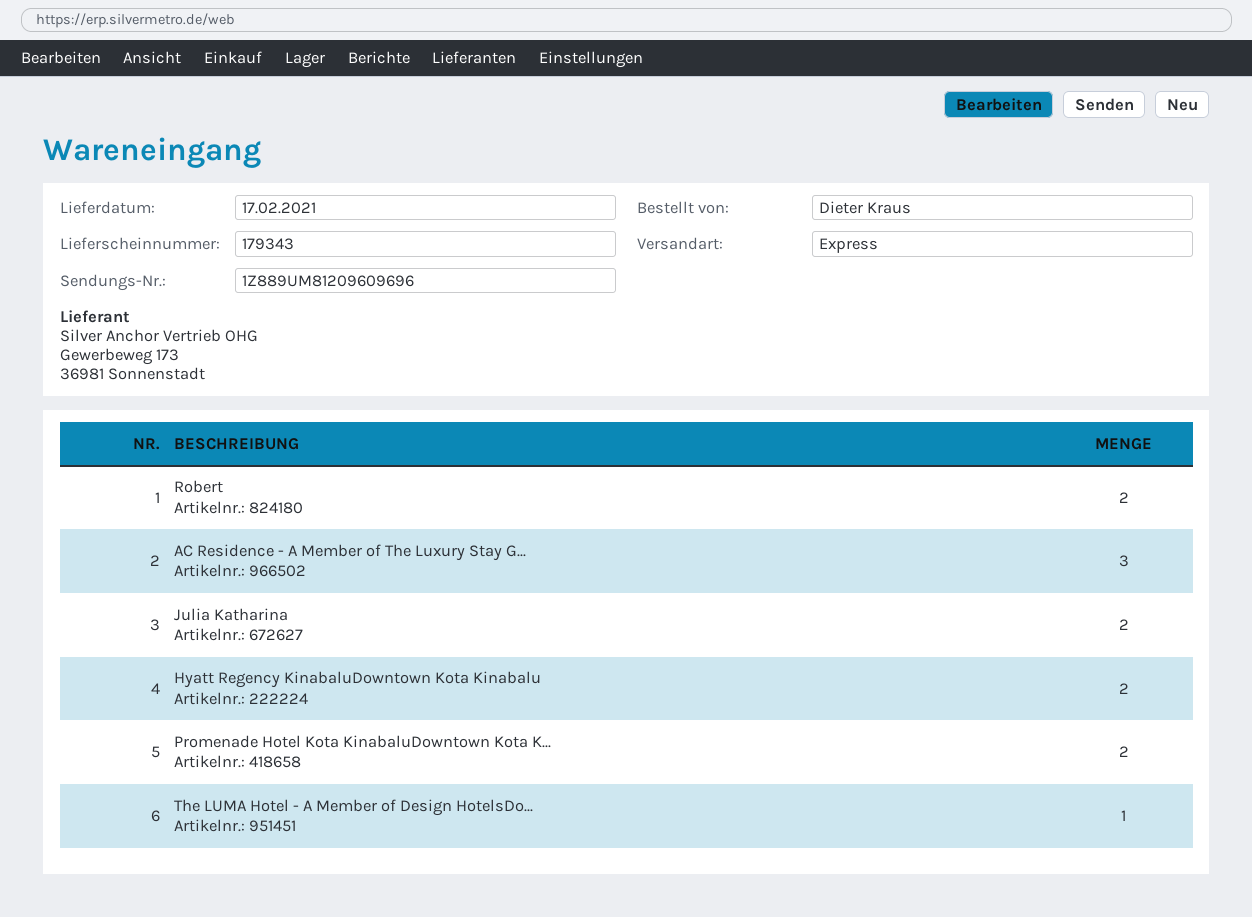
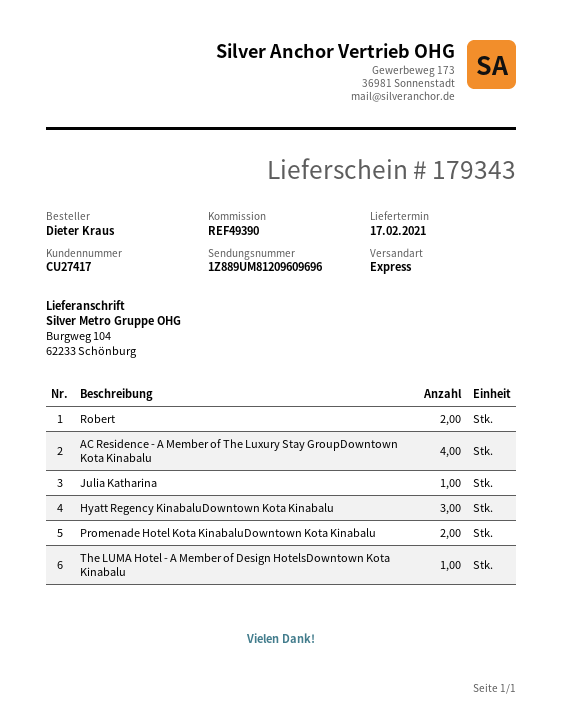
AC Residence - A Member of The Luxury Stay G...: 3 -> 4
Julia Katharina: 2 -> 1
Hyatt Regency KinabaluDowntown Kota Kinabalu: 2 -> 3

